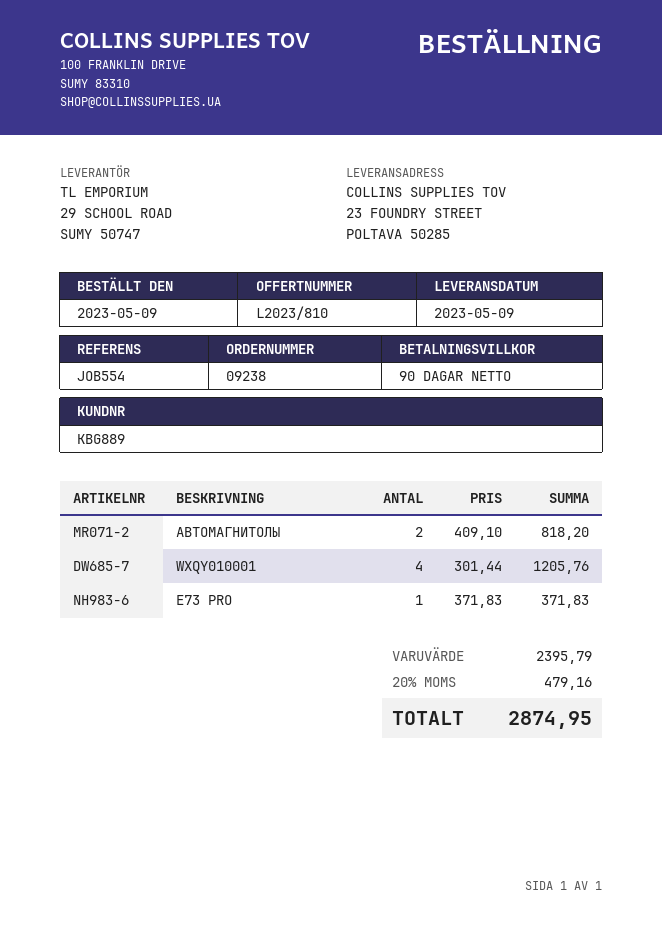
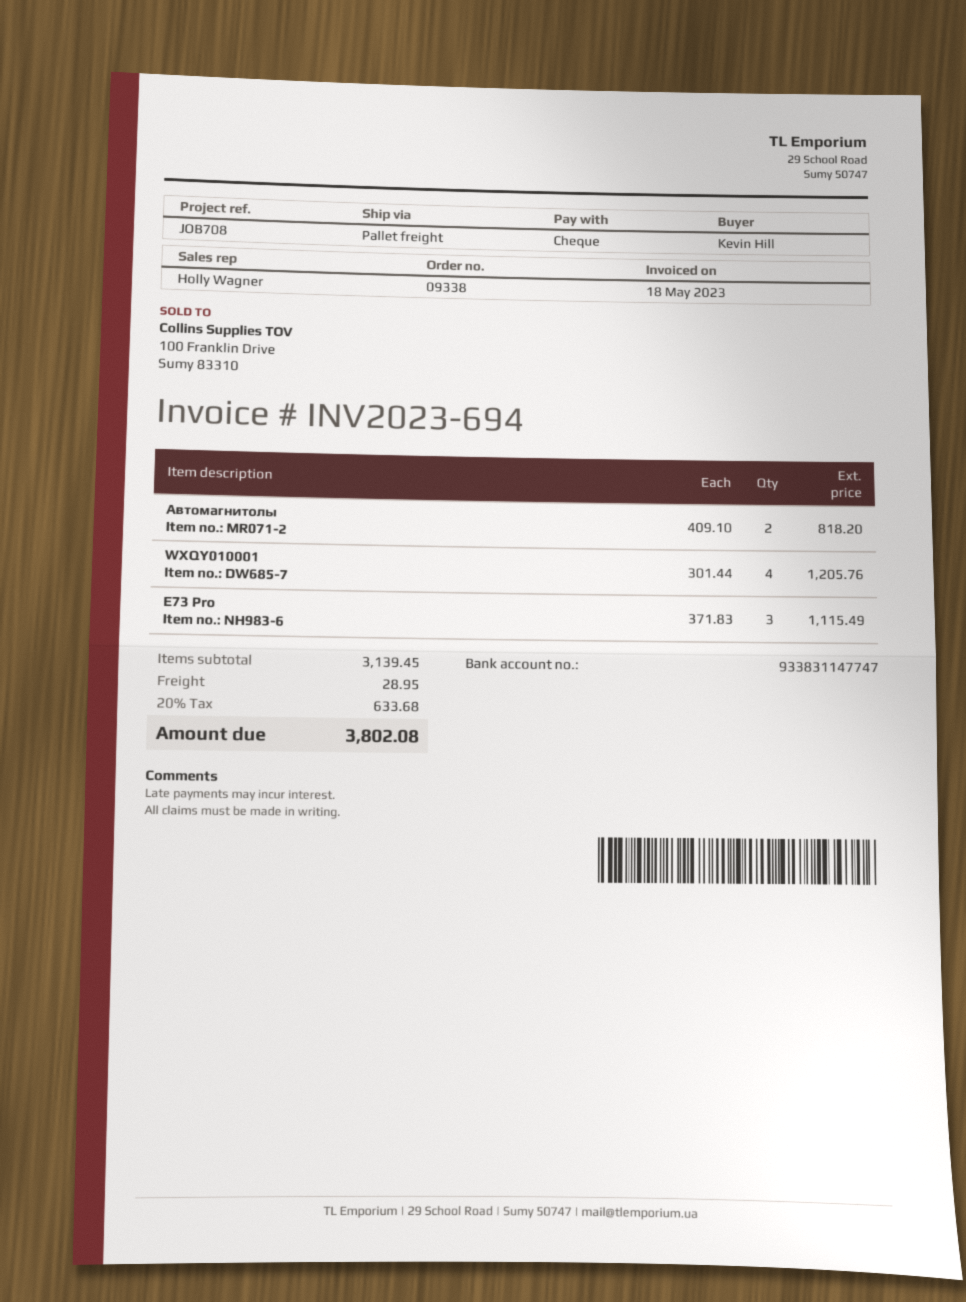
order number: 09238 -> 09338
reference: JOB554 -> JOB708
E73 PRO: 1 x 371.83 = 371.83 -> 3 x 371.83 = 1115.49
subtotal: 2395.79 -> 3139.45
shipping: none -> 28.95
tax: 20% = 479.16 -> 20% = 633.68
total: 2874.95 -> 3802.08

